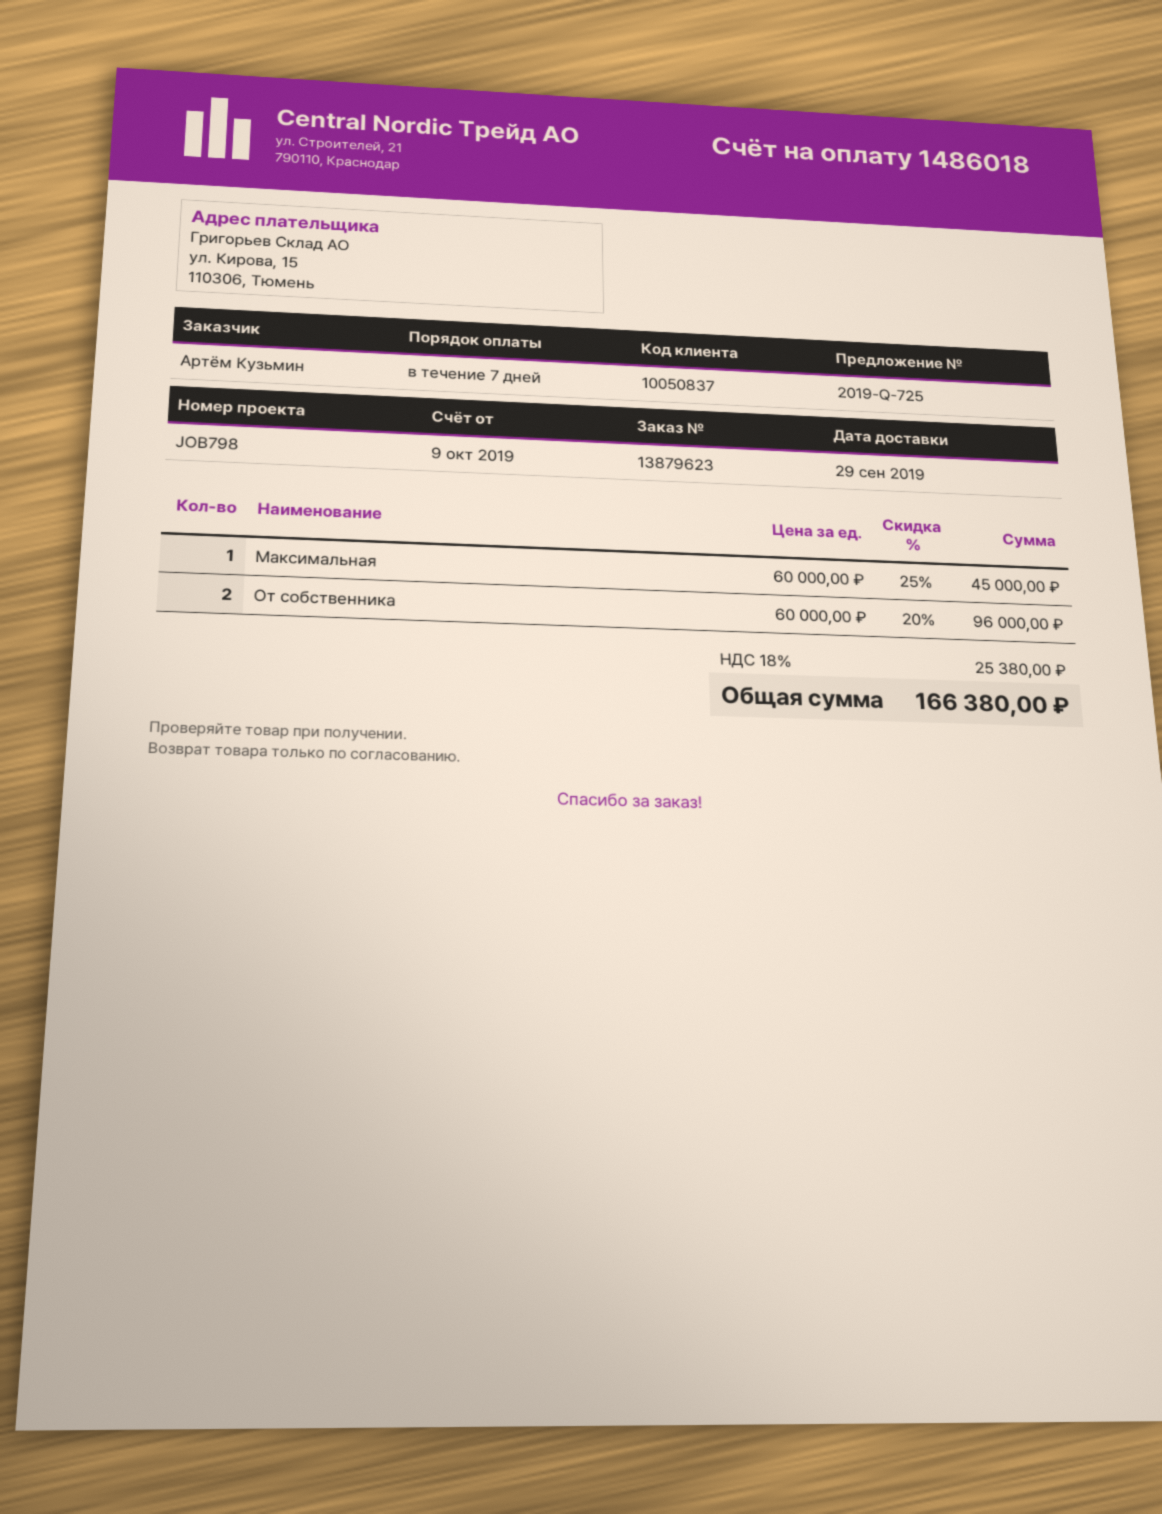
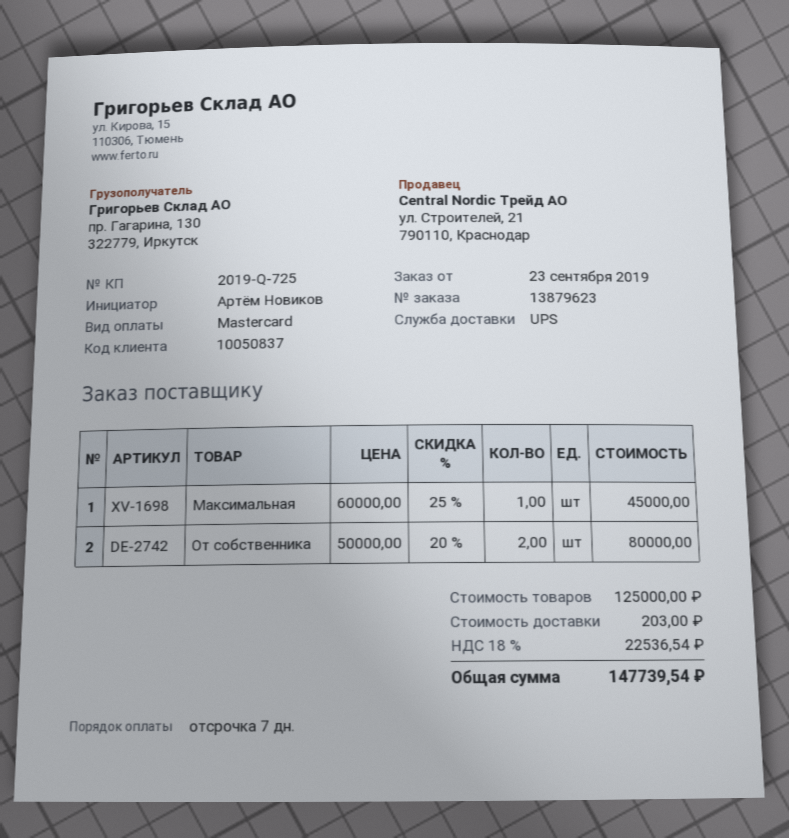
ordered by: Артём Кузьмин -> Артём Новиков
От собственника: 2 x 60000.00 - 20% = 96000.00 -> 2 x 50000.00 - 20% = 80000.00
shipping: none -> 203.00
tax: 18% = 25380.00 -> 18% = 22536.54
total: 166380.00 -> 147739.54

